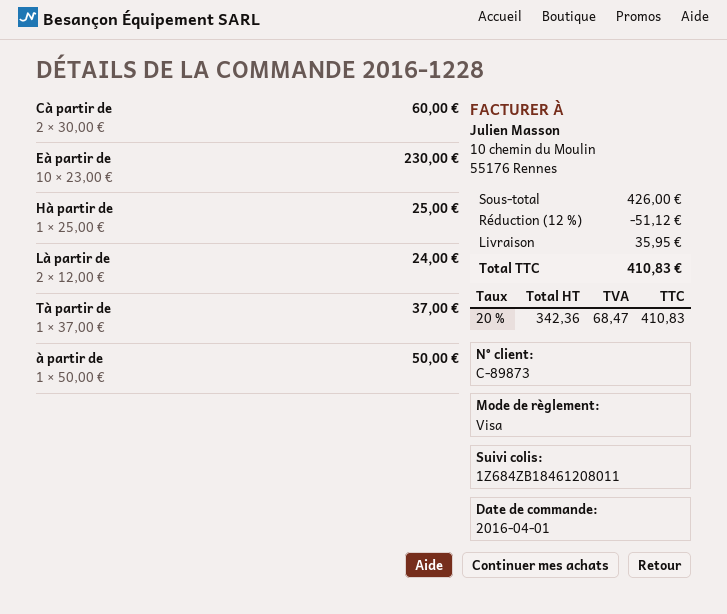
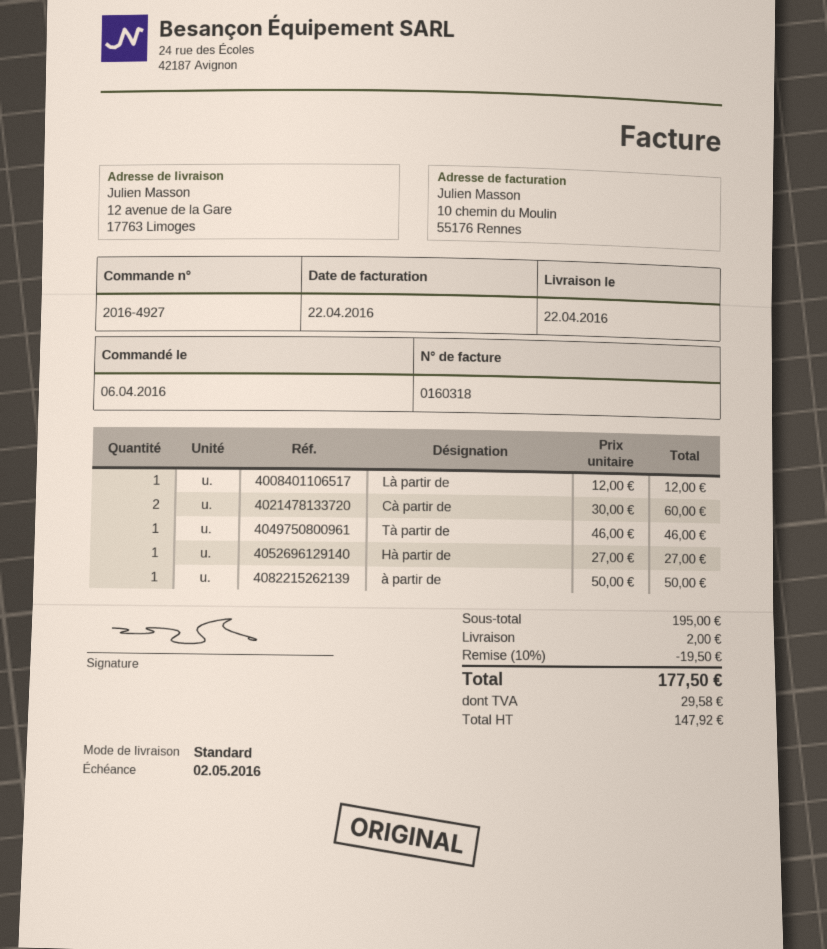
order number: 2016-1228 -> 2016-4927
order date: 2016-04-01 -> 2016-04-06
Eà partir de: 10 x 23.00 = 230.00 -> none
Hà partir de: 1 x 25.00 = 25.00 -> 1 x 27.00 = 27.00
Là partir de: 2 x 12.00 = 24.00 -> 1 x 12.00 = 12.00
Tà partir de: 1 x 37.00 = 37.00 -> 1 x 46.00 = 46.00
subtotal: 426.00 -> 195.00
discount: 12% = 51.12 -> 10% = 19.50
shipping: 35.95 -> 2.00
net: 342.36 -> 147.92
tax: 68.47 -> 29.58
total: 410.83 -> 177.50

